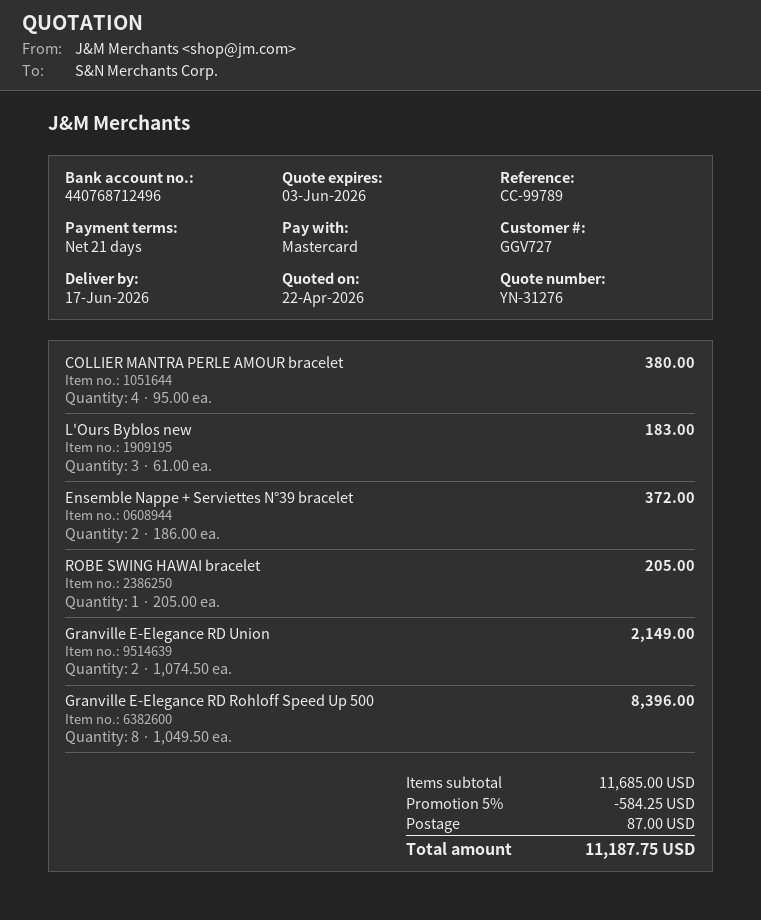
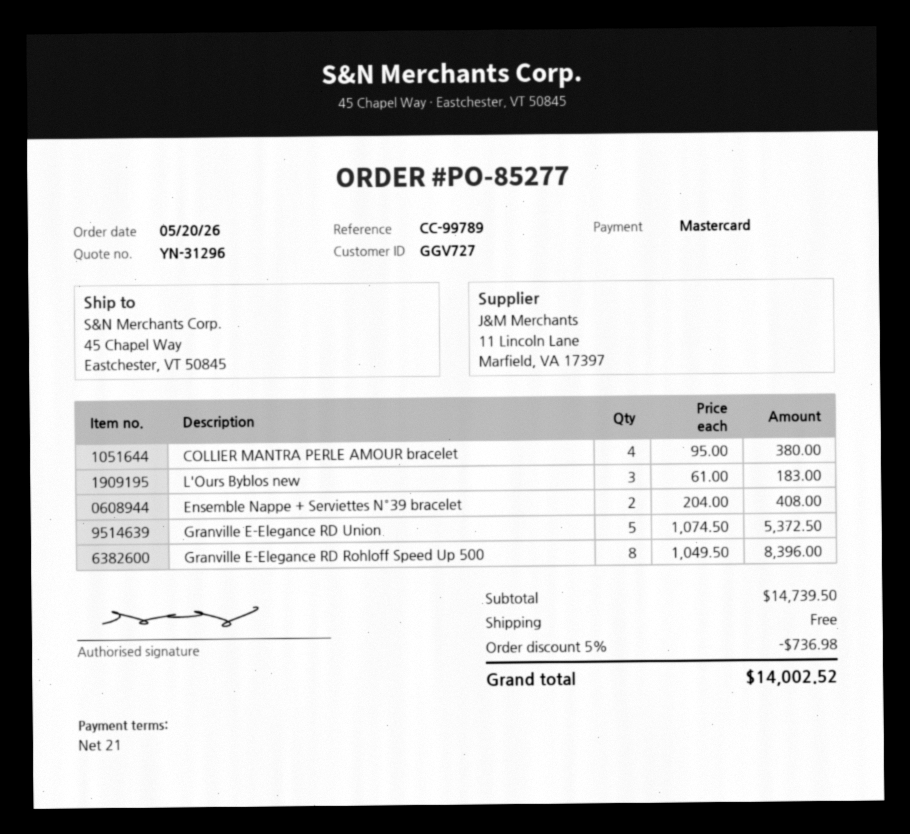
quote number: YN-31276 -> YN-31296
Ensemble Nappe + Serviettes N°39 bracelet: 2 x 186.00 = 372.00 -> 2 x 204.00 = 408.00
ROBE SWING HAWAI bracelet: 1 x 205.00 = 205.00 -> none
Granville E-Elegance RD Union: 2 x 1074.50 = 2149.00 -> 5 x 1074.50 = 5372.50
subtotal: 11685.00 -> 14739.50
discount: 5% = 584.25 -> 5% = 736.98
shipping: 87.00 -> 0.00
total: 11187.75 -> 14002.52

